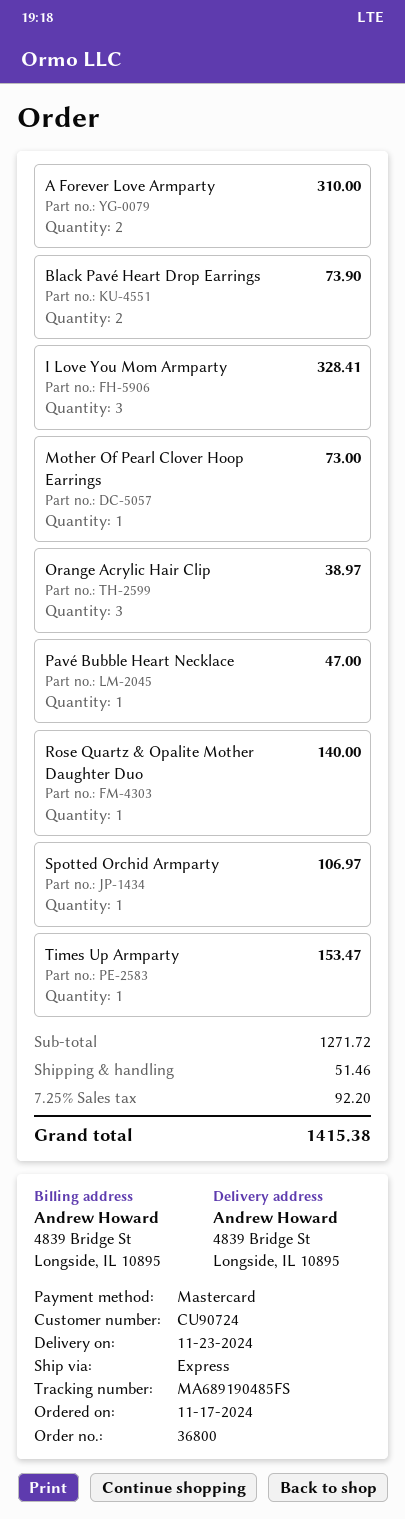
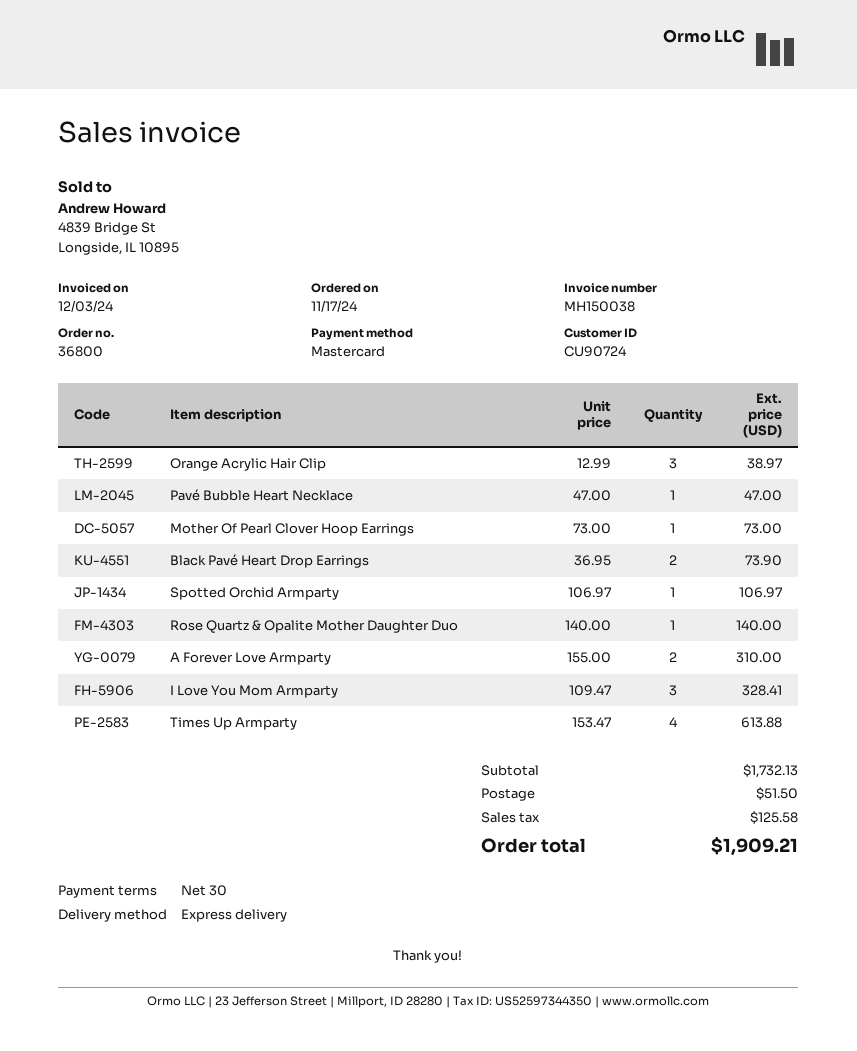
Times Up Armparty: 1 for 153.47 -> 4 for 613.88
subtotal: 1271.72 -> 1732.13
shipping: 51.46 -> 51.50
tax: 92.20 -> 125.58
total: 1415.38 -> 1909.21

